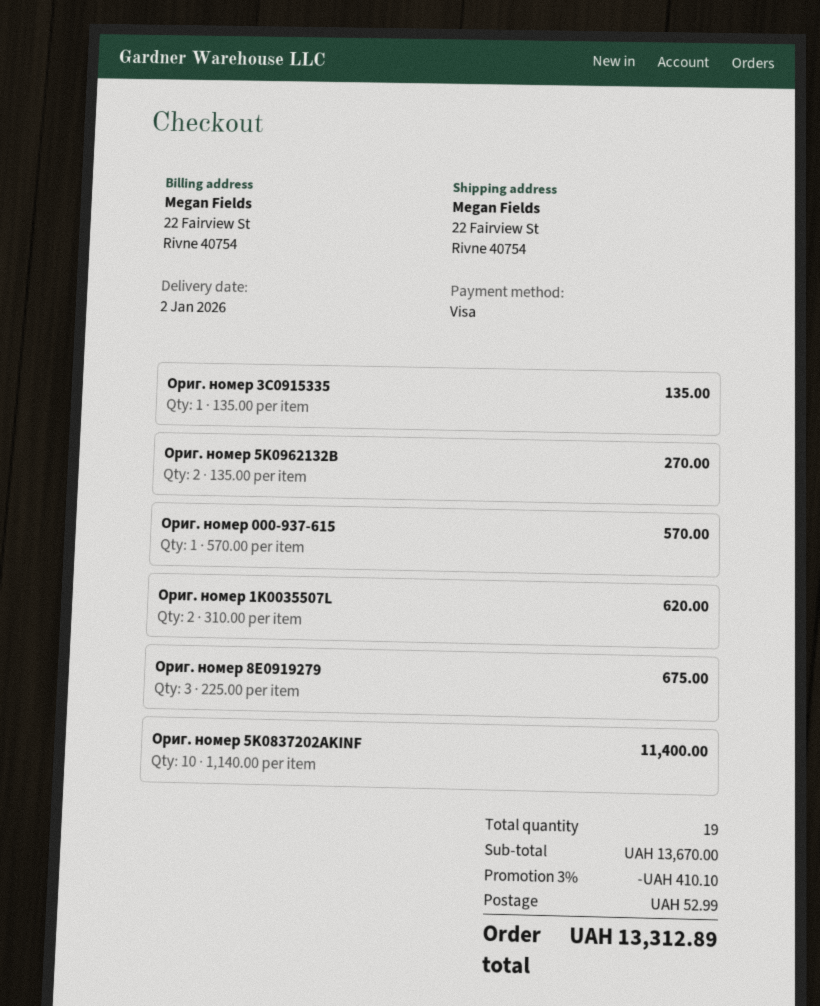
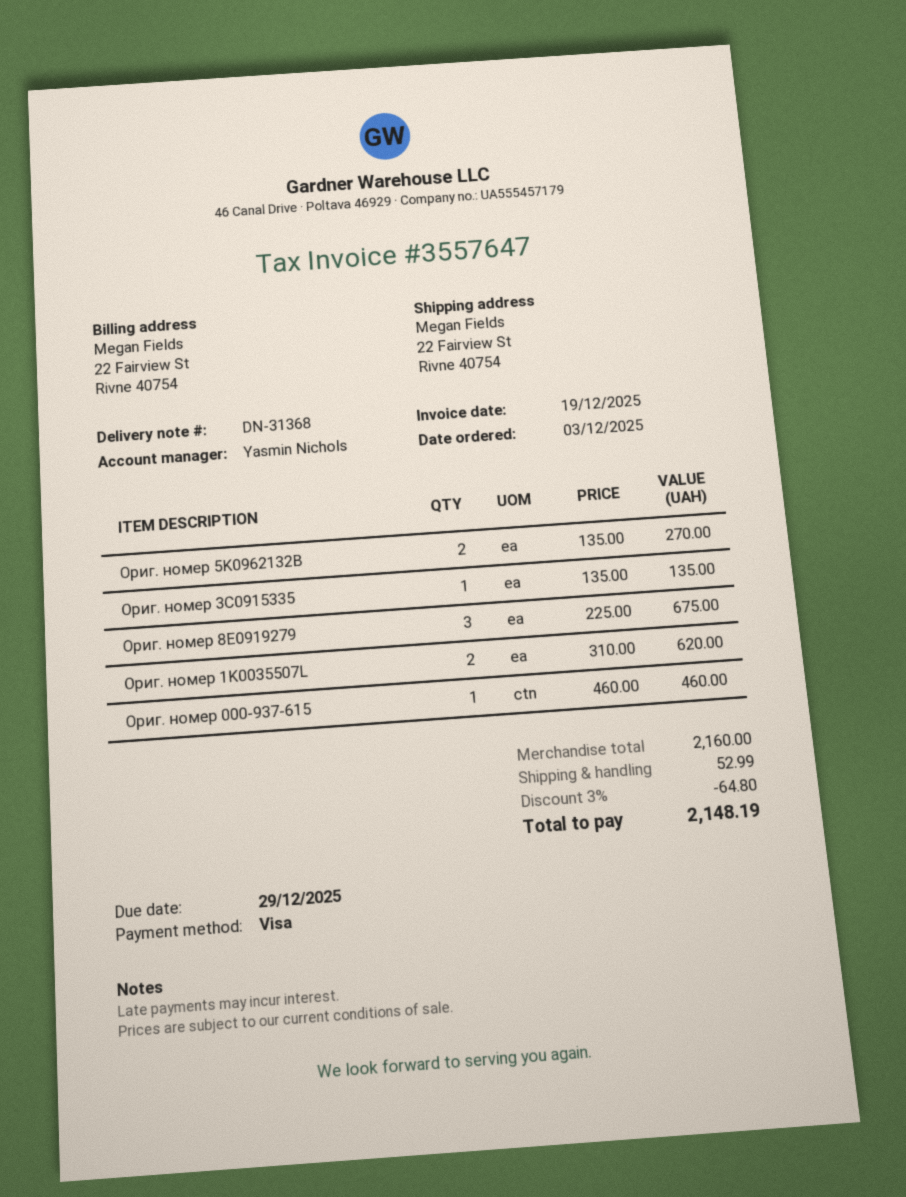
Ориг. номер 000-937-615: 1 x 570.00 = 570.00 -> 1 x 460.00 = 460.00
Ориг. номер 5K0837202AKINF: 10 x 1140.00 = 11400.00 -> none
subtotal: 13670.00 -> 2160.00
discount: 3% = 410.10 -> 3% = 64.80
total: 13312.89 -> 2148.19

